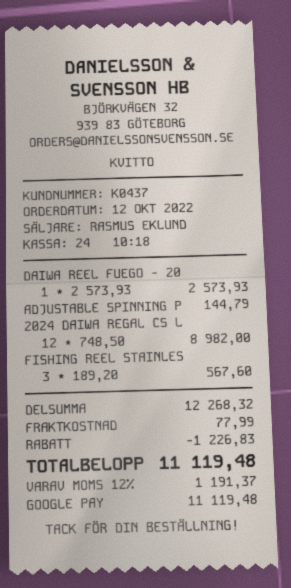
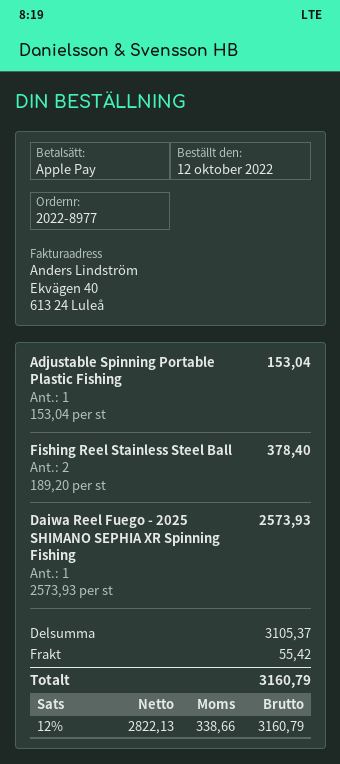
payment method: Google Pay -> Apple Pay
ADJUSTABLE SPINNING P: 1 x 144.79 = 144.79 -> 1 x 153.04 = 153.04
2024 DAIWA REGAL CS L: 12 x 748.50 = 8982.00 -> none
FISHING REEL STAINLES: 3 x 189.20 = 567.60 -> 2 x 189.20 = 378.40
subtotal: 12268.32 -> 3105.37
discount: 1226.83 -> none
shipping: 77.99 -> 55.42
tax: 12% = 1191.37 -> 12% = 338.66
total: 11119.48 -> 3160.79

